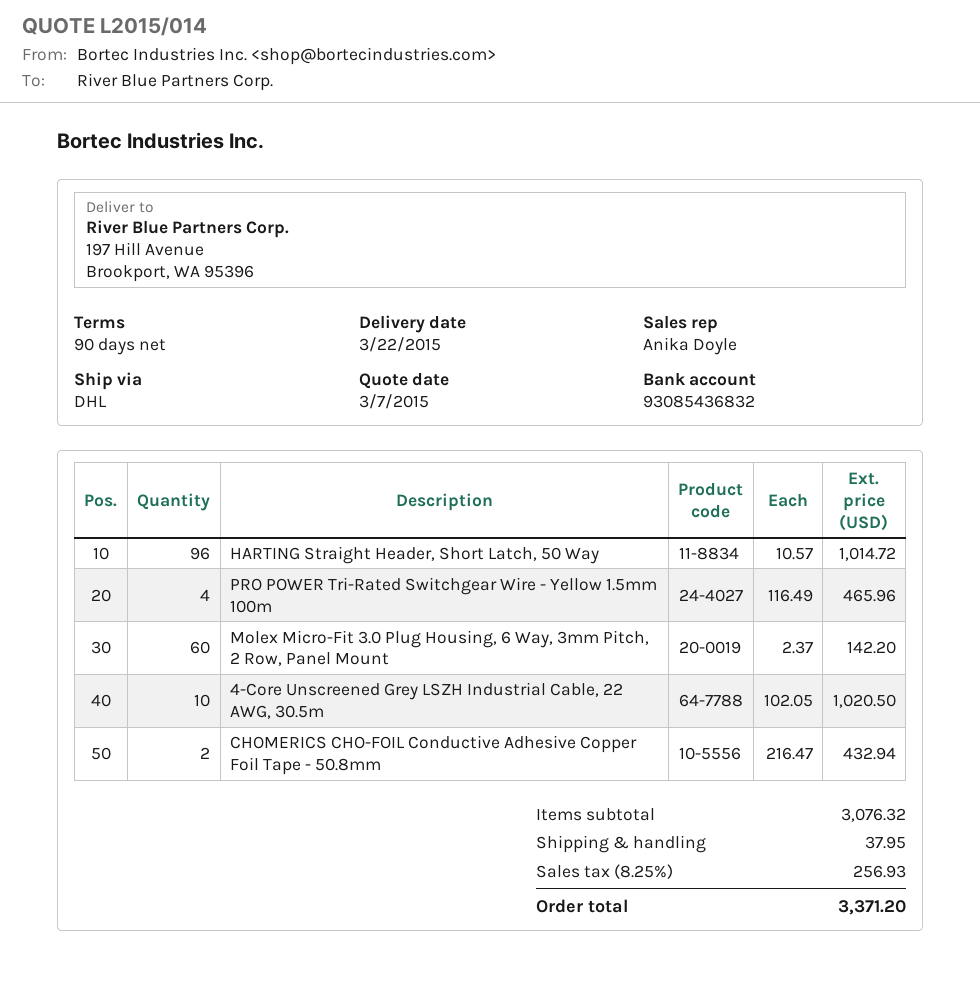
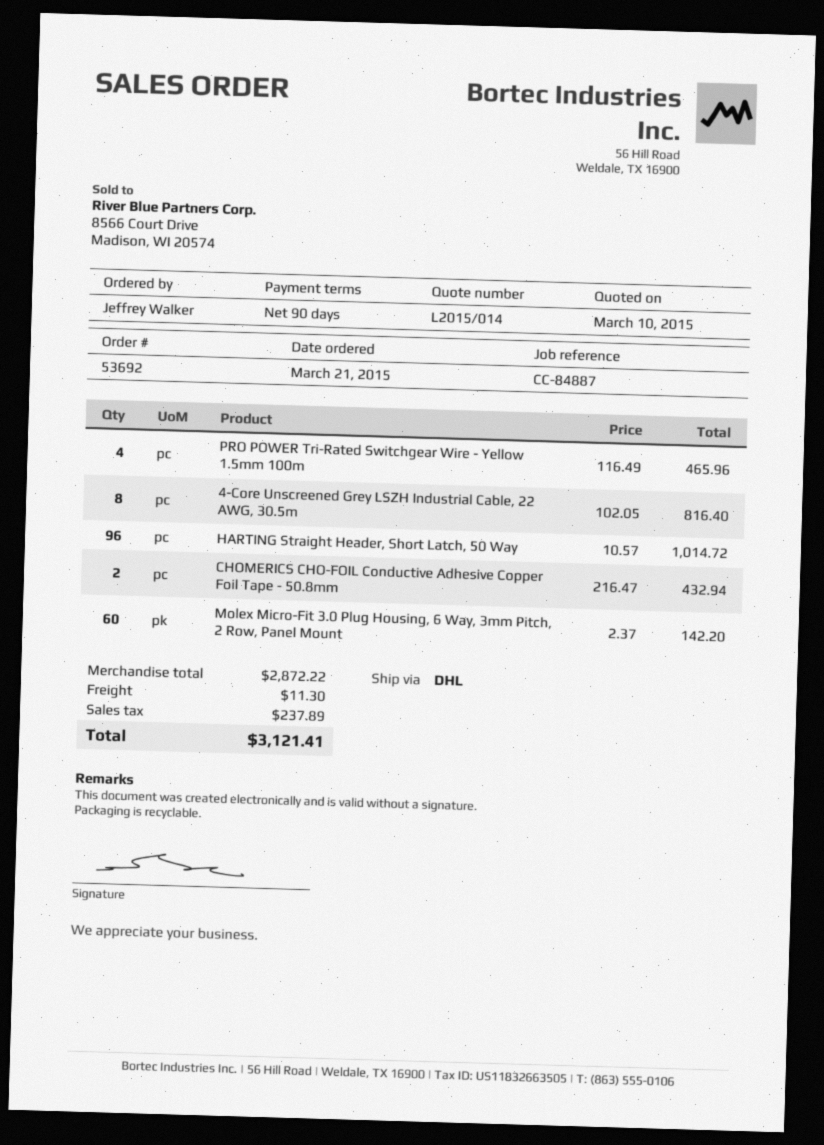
quote date: 2015-03-07 -> 2015-03-10
4-Core Unscreened Grey LSZH Industrial Cable, 22 AWG, 30.5m: 10 x 102.05 = 1020.50 -> 8 x 102.05 = 816.40
subtotal: 3076.32 -> 2872.22
shipping: 37.95 -> 11.30
tax: 256.93 -> 237.89
total: 3371.20 -> 3121.41

